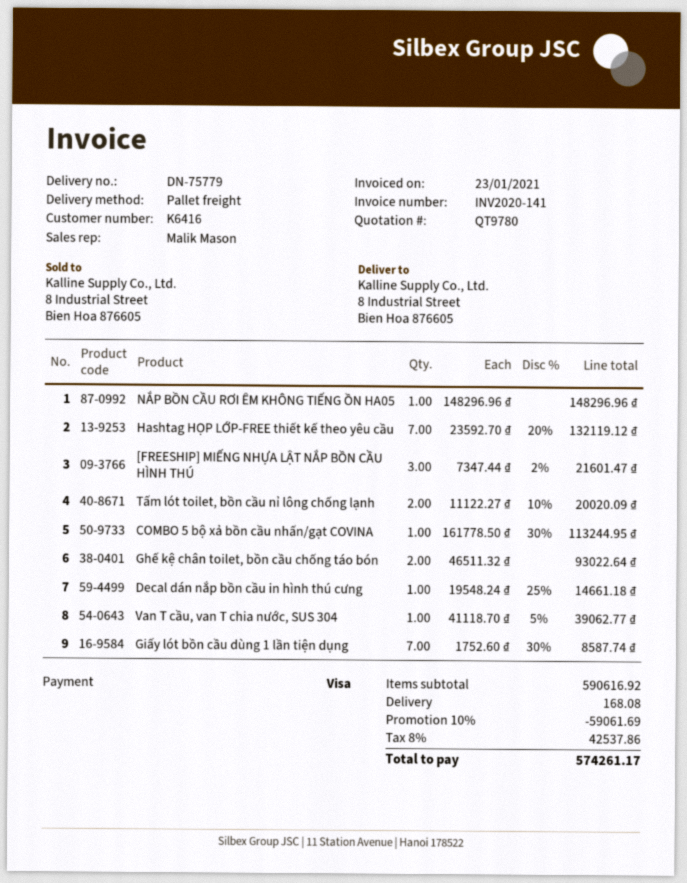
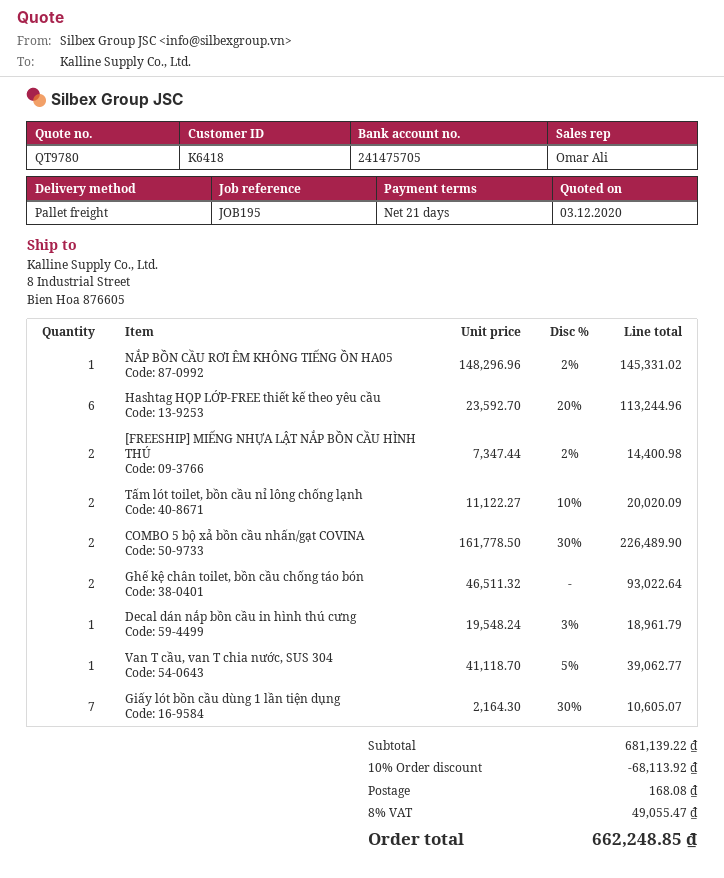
customer number: K6416 -> K6418
sales rep: Malik Mason -> Omar Ali
NẮP BỒN CẦU RƠI ÊM KHÔNG TIẾNG ỒN HA05: 1 x 148296.96 = 148296.96 -> 1 x 148296.96 - 2% = 145331.02
Hashtag HỌP LỚP-FREE thiết kế theo yêu cầu: 7 x 23592.70 - 20% = 132119.12 -> 6 x 23592.70 - 20% = 113244.96
[FREESHIP] MIẾNG NHỰA LẬT NẮP BỒN CẦU HÌNH THÚ: 3 x 7347.44 - 2% = 21601.47 -> 2 x 7347.44 - 2% = 14400.98
COMBO 5 bộ xả bồn cầu nhấn/gạt COVINA: 1 x 161778.50 - 30% = 113244.95 -> 2 x 161778.50 - 30% = 226489.90
Decal dán nắp bồn cầu in hình thú cưng: 1 x 19548.24 - 25% = 14661.18 -> 1 x 19548.24 - 3% = 18961.79
Giấy lót bồn cầu dùng 1 lần tiện dụng: 7 x 1752.60 - 30% = 8587.74 -> 7 x 2164.30 - 30% = 10605.07
subtotal: 590616.92 -> 681139.22
discount: 10% = 59061.69 -> 10% = 68113.92
tax: 8% = 42537.86 -> 8% = 49055.47
total: 574261.17 -> 662248.85

